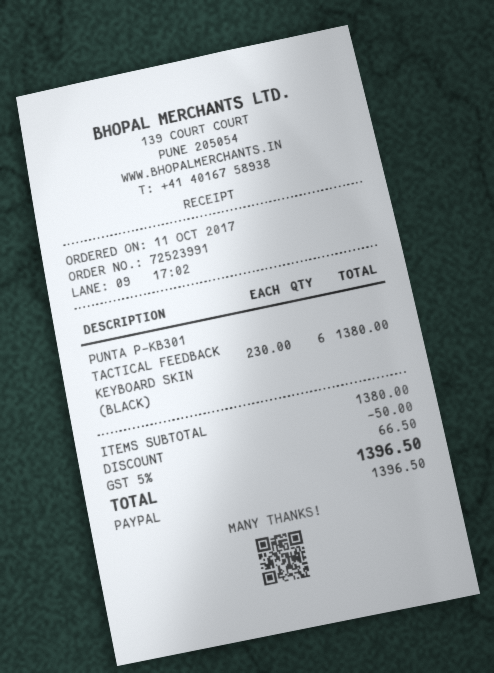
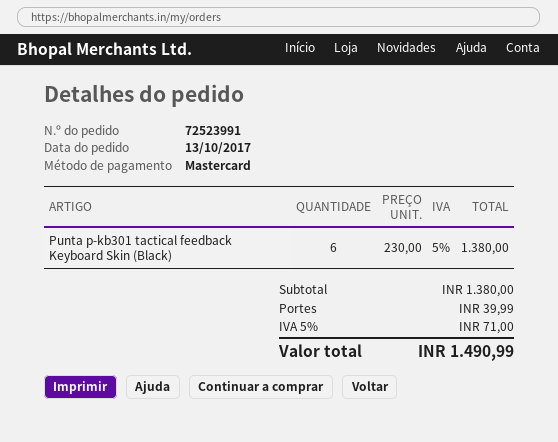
order date: 2017-10-11 -> 2017-10-13
payment method: PayPal -> Mastercard
discount: 50.00 -> none
shipping: none -> 39.99
tax: 5% = 66.50 -> 5% = 71.00
total: 1396.50 -> 1490.99

